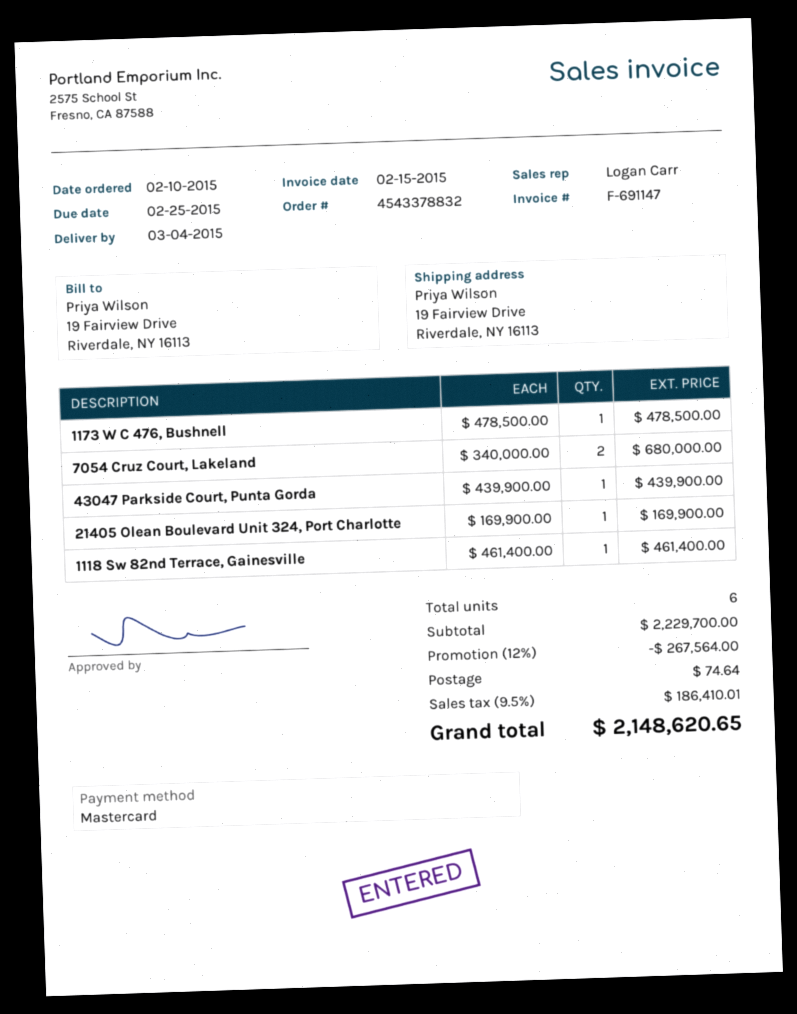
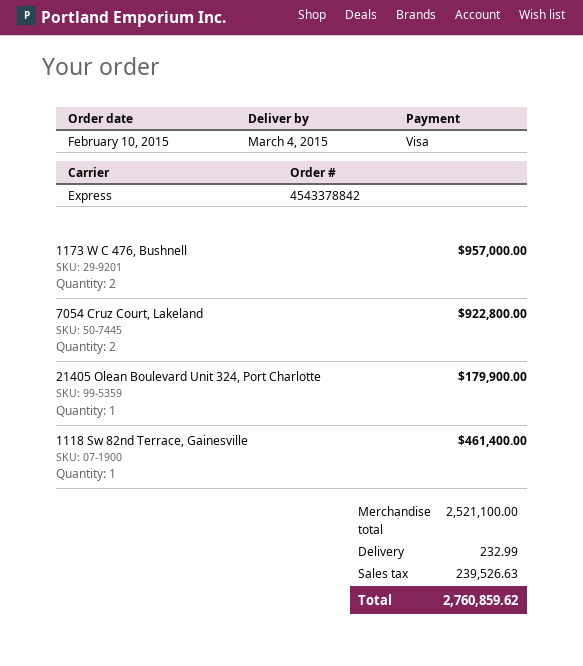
order number: 4543378832 -> 4543378842
payment method: Mastercard -> Visa
1173 W C 476, Bushnell: 1 for 478500.00 -> 2 for 957000.00
7054 Cruz Court, Lakeland: 2 for 680000.00 -> 2 for 922800.00
43047 Parkside Court, Punta Gorda: 1 for 439900.00 -> none
21405 Olean Boulevard Unit 324, Port Charlotte: 1 for 169900.00 -> 1 for 179900.00
subtotal: 2229700.00 -> 2521100.00
discount: 12% = 267564.00 -> none
shipping: 74.64 -> 232.99
tax: 186410.01 -> 239526.63
total: 2148620.65 -> 2760859.62

